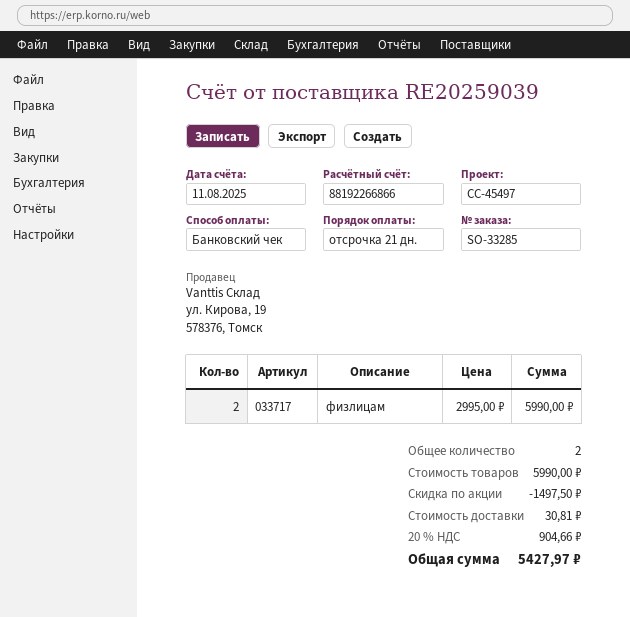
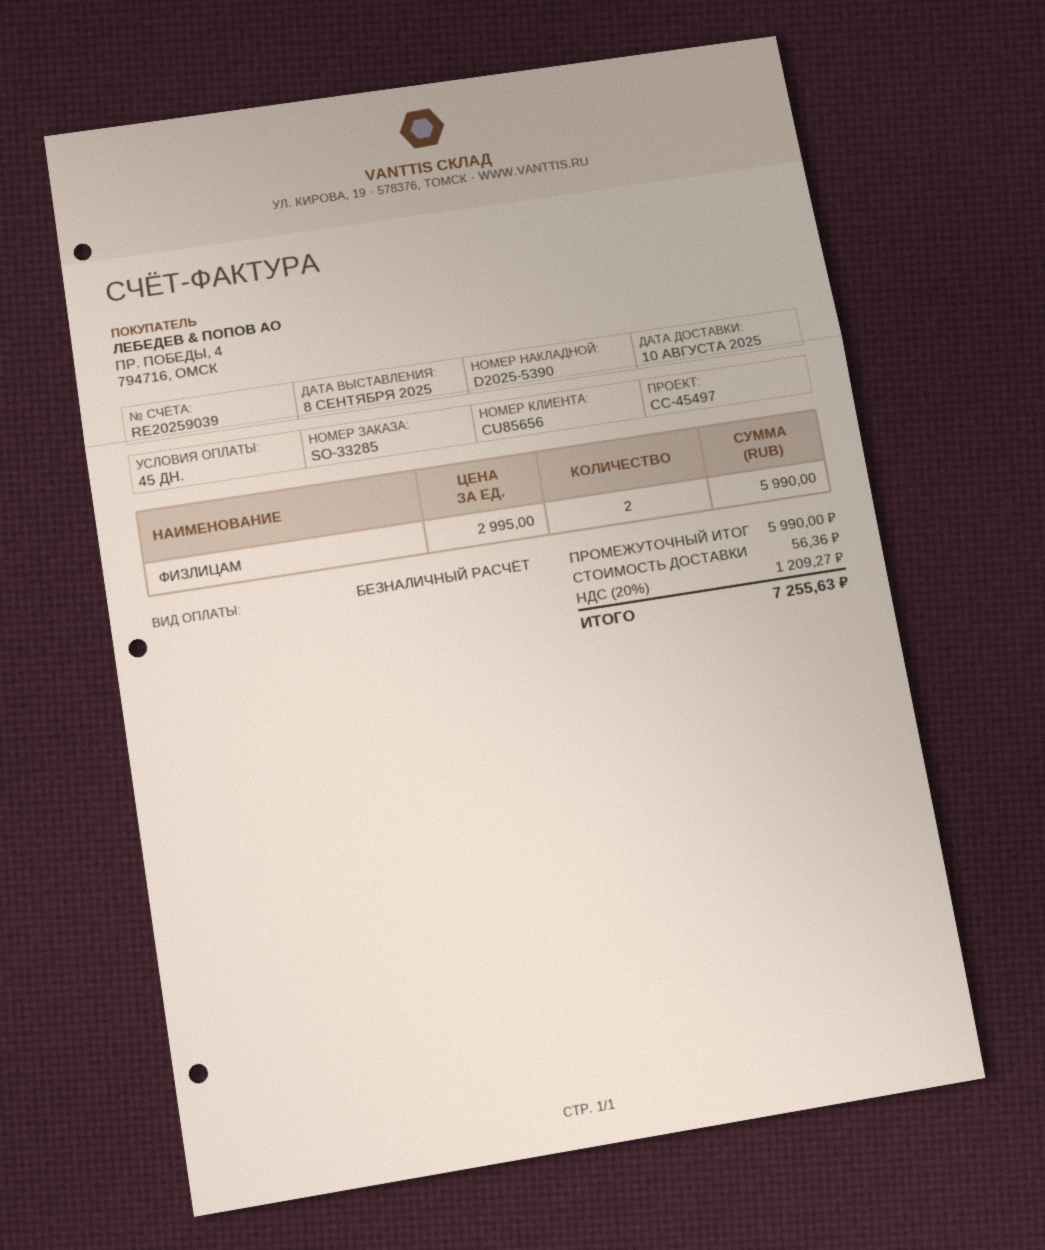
invoice date: 2025-08-11 -> 2025-09-08
payment terms: 21 days -> 45 days
payment method: cheque -> bank transfer
discount: 1497.50 -> none
shipping: 30.81 -> 56.36
tax: 20% = 904.66 -> 20% = 1209.27
total: 5427.97 -> 7255.63

